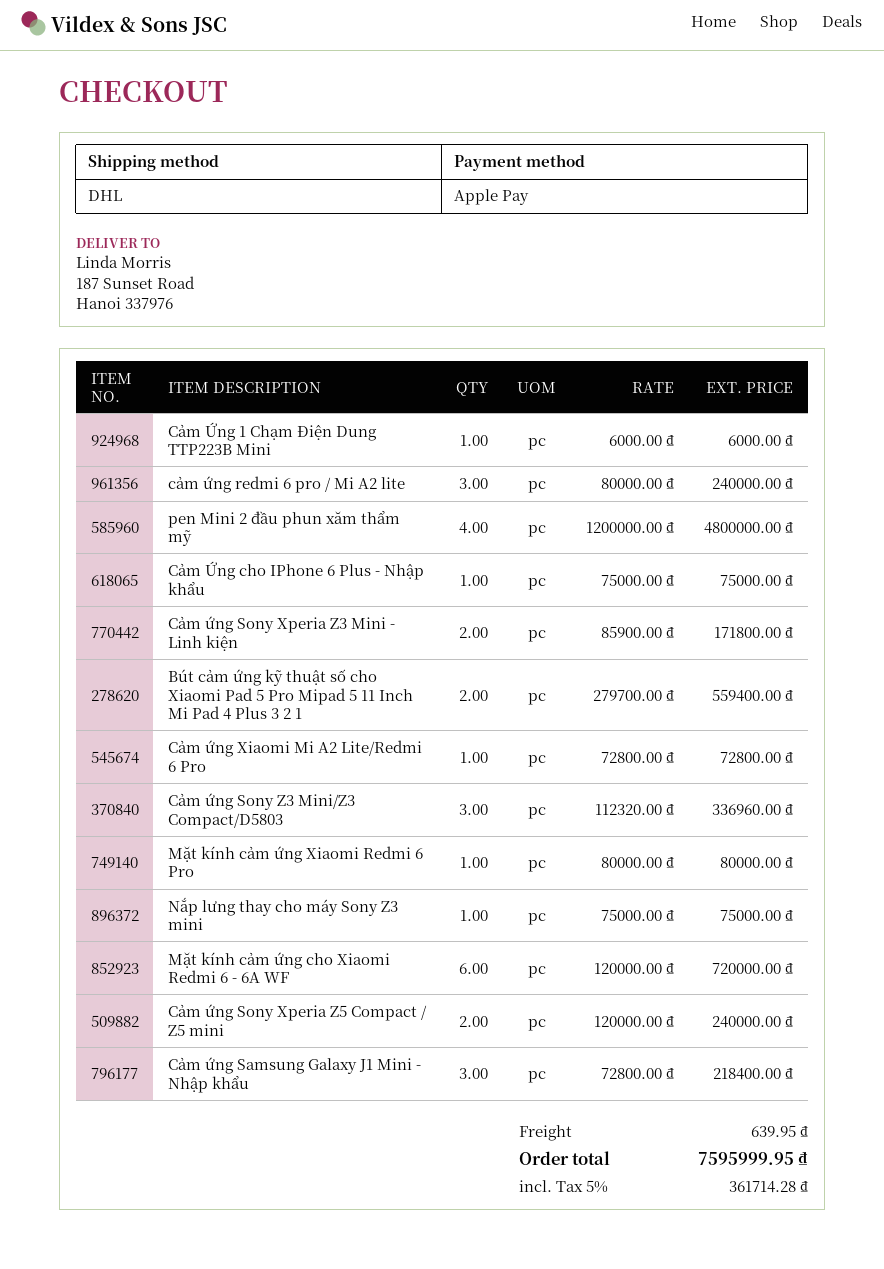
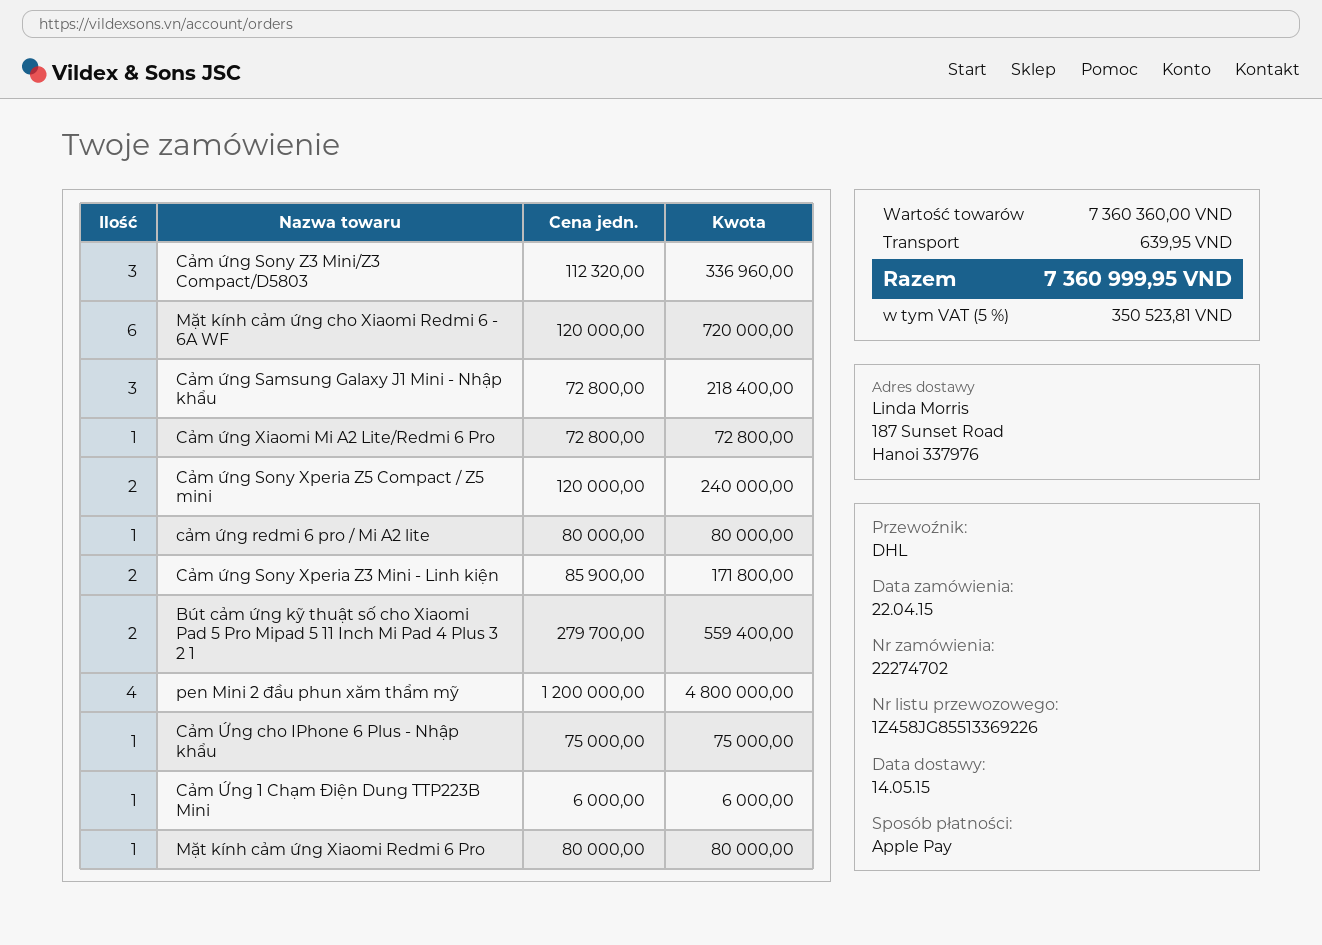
cảm ứng redmi 6 pro / Mi A2 lite: 3 x 80000.00 = 240000.00 -> 1 x 80000.00 = 80000.00
Nắp lưng thay cho máy Sony Z3 mini: 1 x 75000.00 = 75000.00 -> none
tax: 5% = 361714.28 -> 5% = 350523.81
total: 7595999.95 -> 7360999.95

